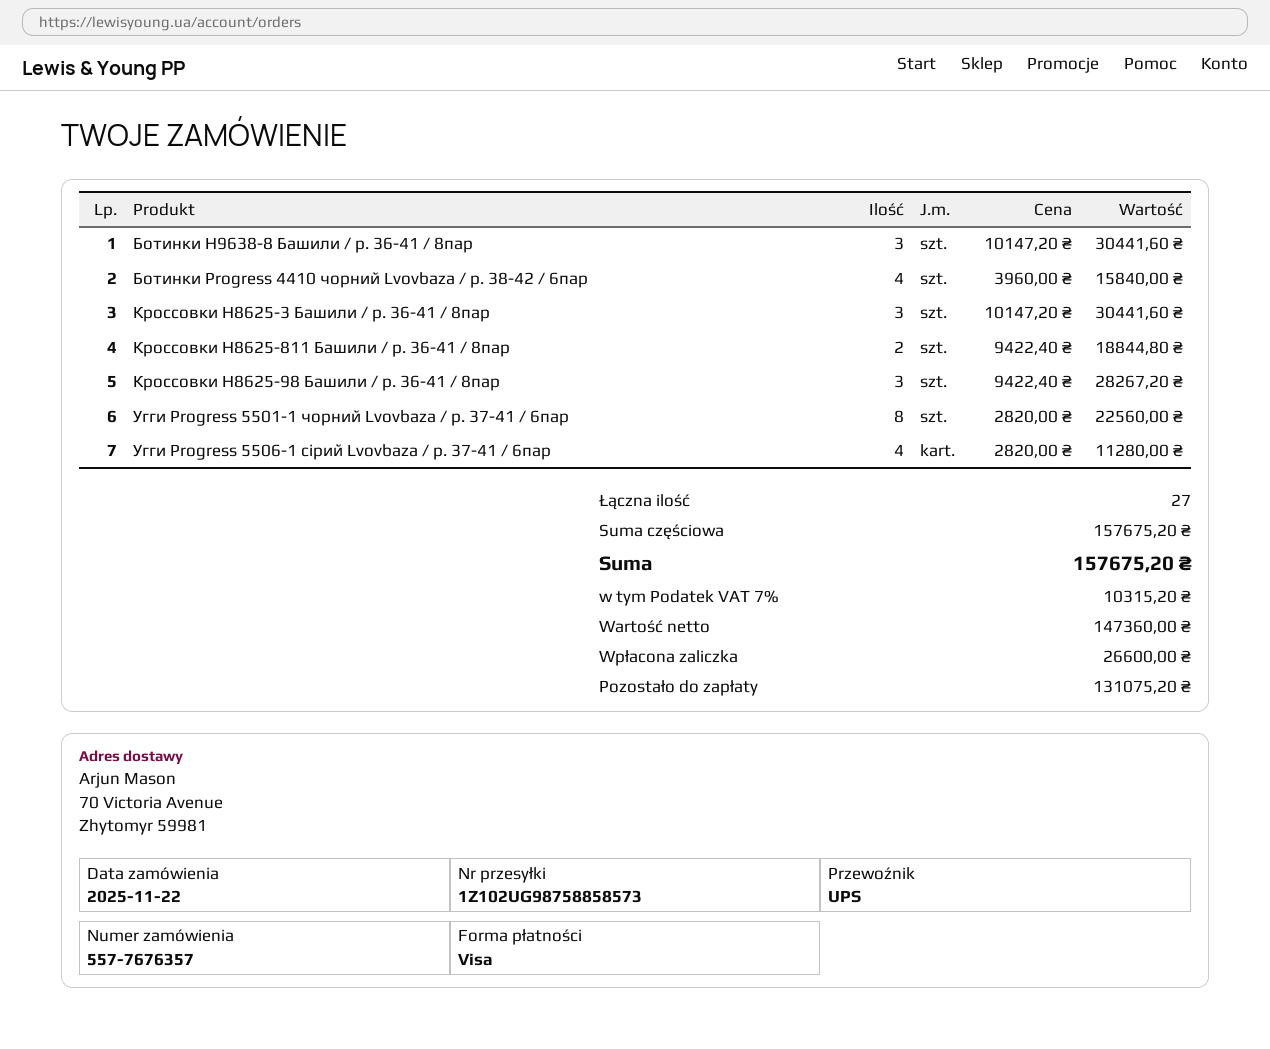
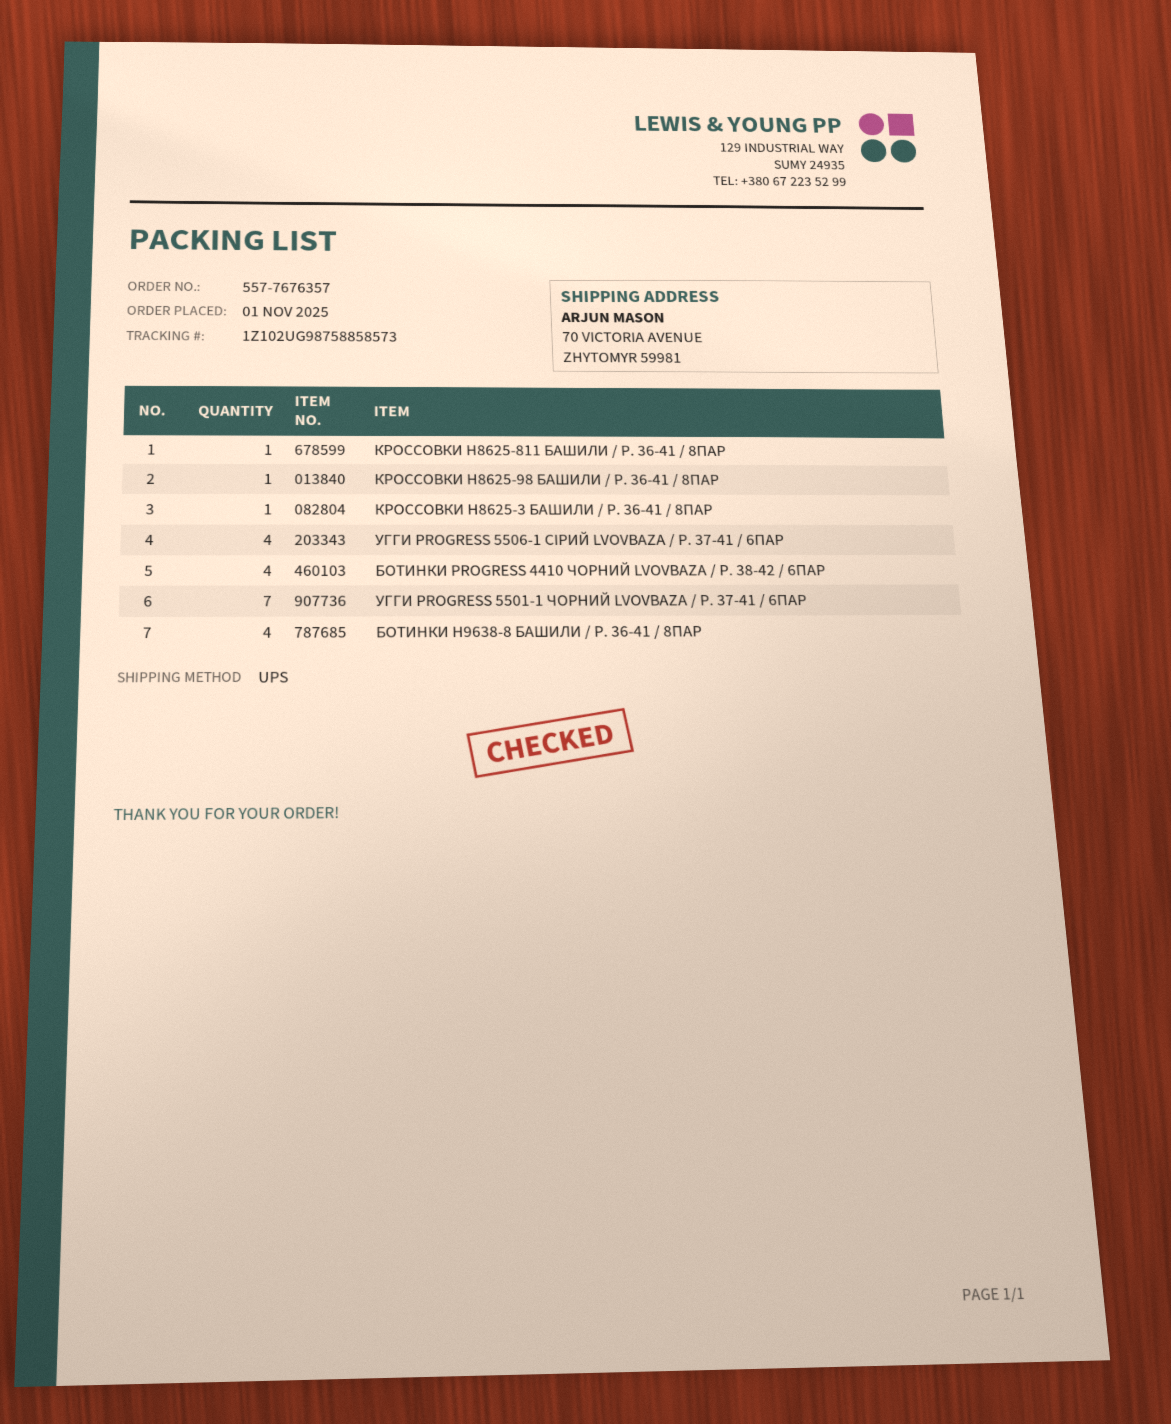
order date: 2025-11-22 -> 2025-11-01
Ботинки H9638-8 Башили / p. 36-41 / 8пар: 3 -> 4
Кроссовки H8625-3 Башили / p. 36-41 / 8пар: 3 -> 1
Кроссовки H8625-811 Башили / p. 36-41 / 8пар: 2 -> 1
Кроссовки H8625-98 Башили / p. 36-41 / 8пар: 3 -> 1
Угги Progress 5501-1 чорний Lvovbaza / p. 37-41 / 6пар: 8 -> 7

